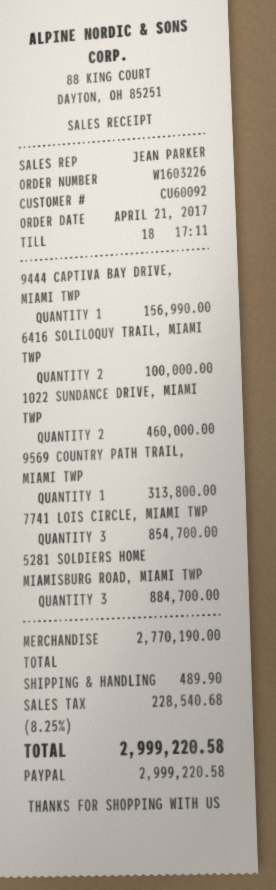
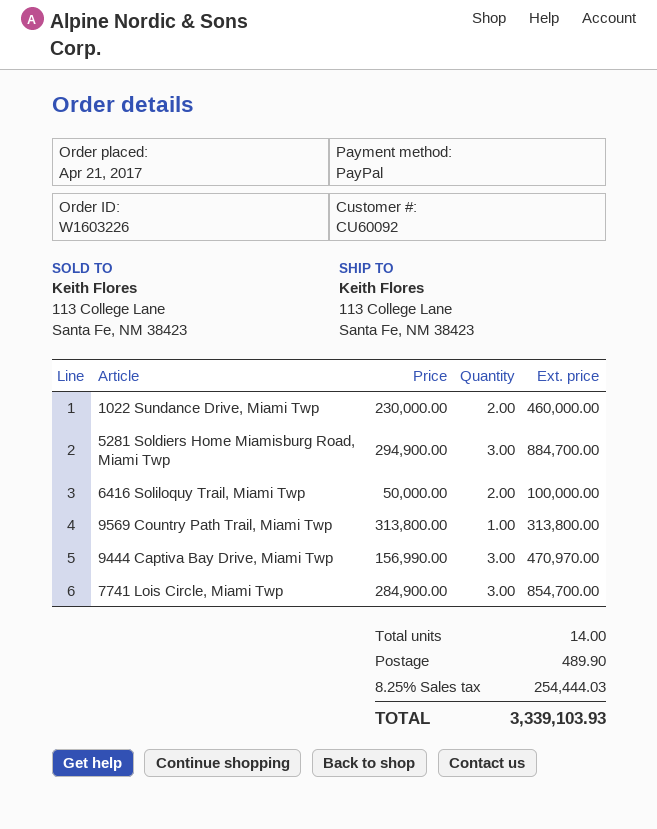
9444 CAPTIVA BAY DRIVE, MIAMI TWP: 1 for 156990.00 -> 3 for 470970.00
tax: 8.25% = 228540.68 -> 8.25% = 254444.03
total: 2999220.58 -> 3339103.93

